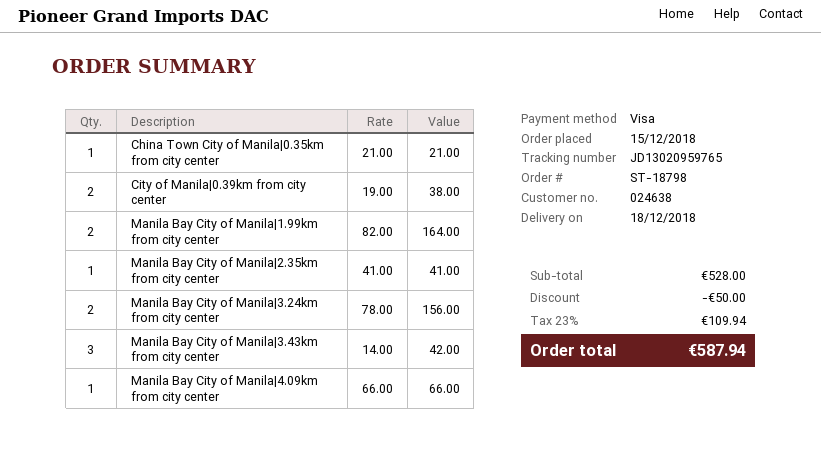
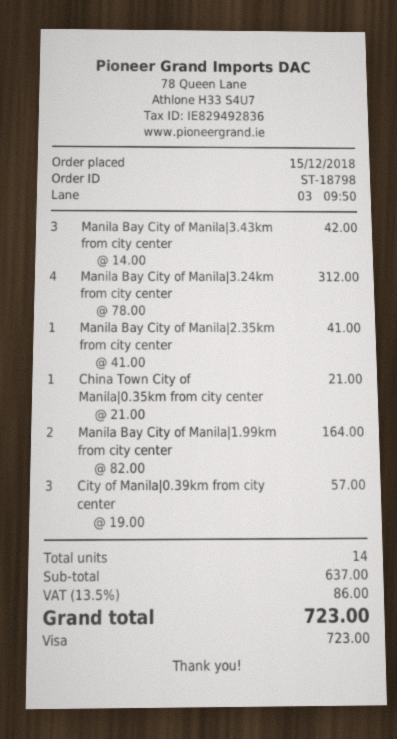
City of Manila|0.39km from city center: 2 x 19.00 = 38.00 -> 3 x 19.00 = 57.00
Manila Bay City of Manila|3.24km from city center: 2 x 78.00 = 156.00 -> 4 x 78.00 = 312.00
Manila Bay City of Manila|4.09km from city center: 1 x 66.00 = 66.00 -> none
subtotal: 528.00 -> 637.00
discount: 50.00 -> none
tax: 23% = 109.94 -> 13.5% = 86.00
total: 587.94 -> 723.00

